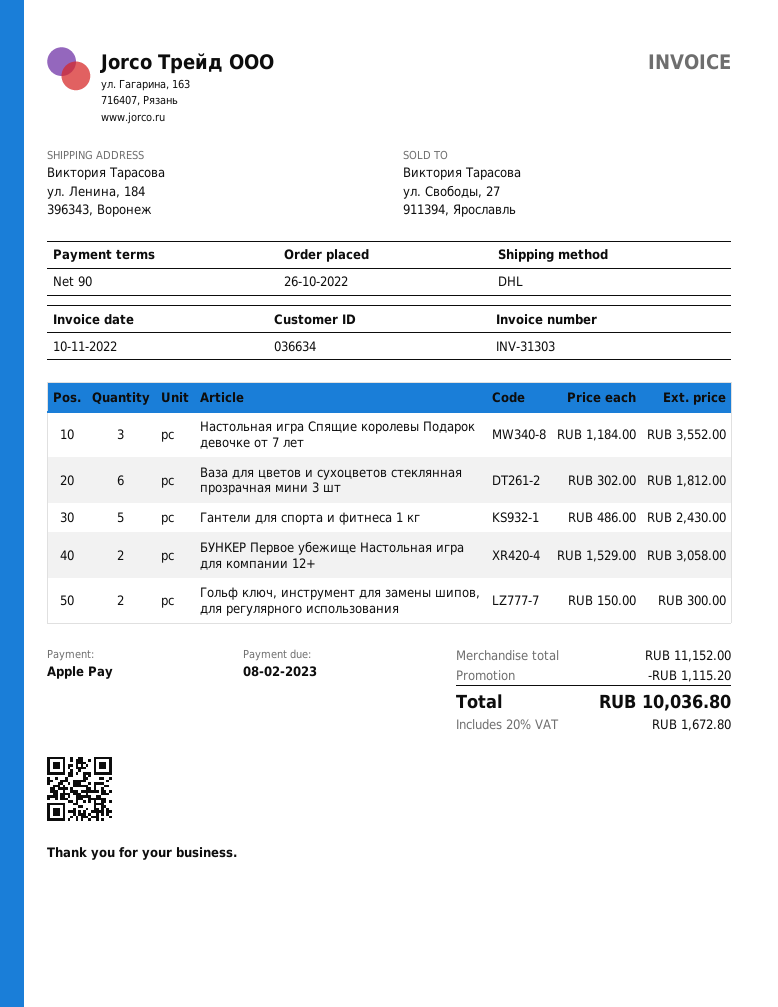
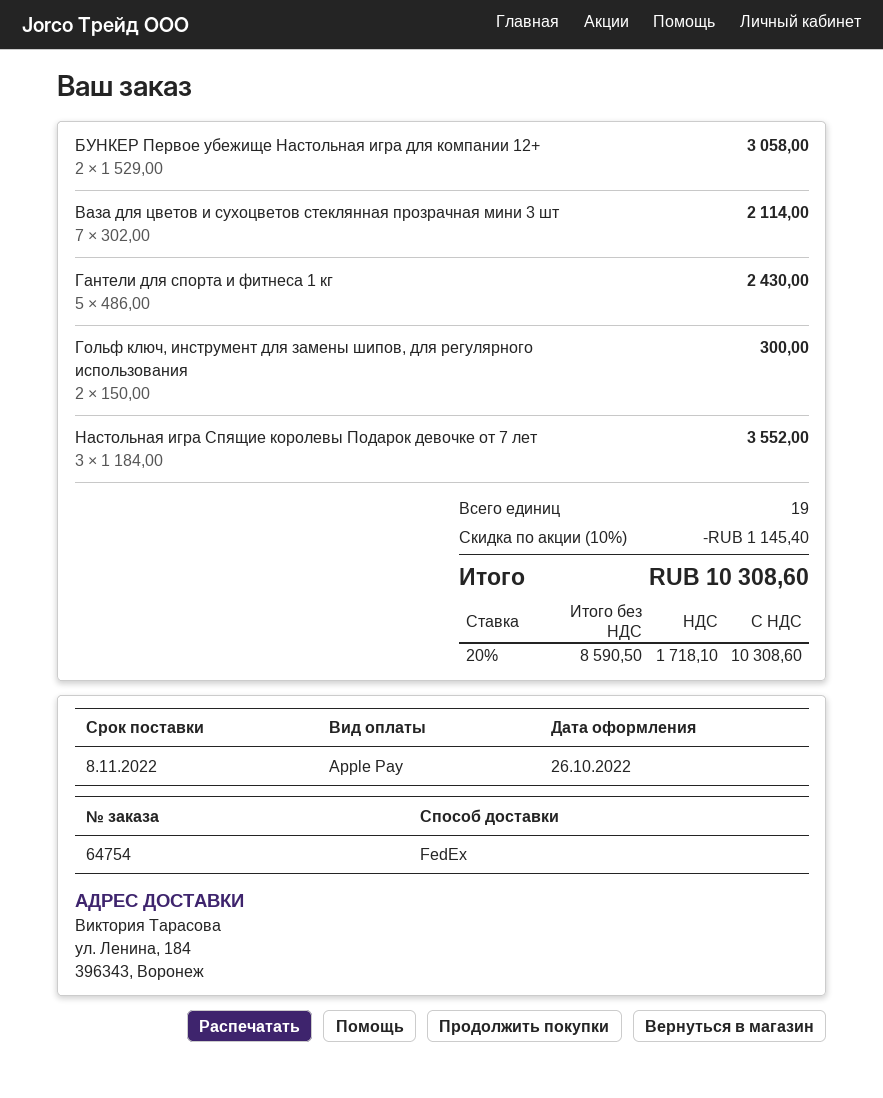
shipping method: DHL -> FedEx
Ваза для цветов и сухоцветов стеклянная прозрачная мини 3 шт: 6 x 302.00 = 1812.00 -> 7 x 302.00 = 2114.00
discount: 1115.20 -> 1145.40
tax: 20% = 1672.80 -> 20% = 1718.10
total: 10036.80 -> 10308.60

